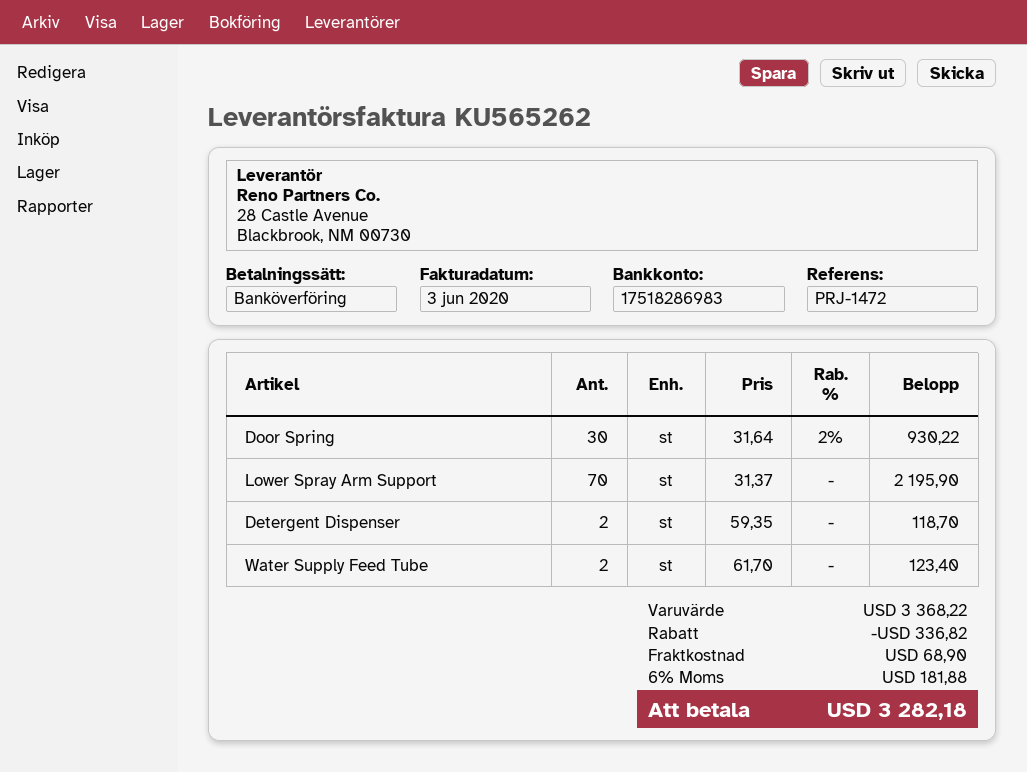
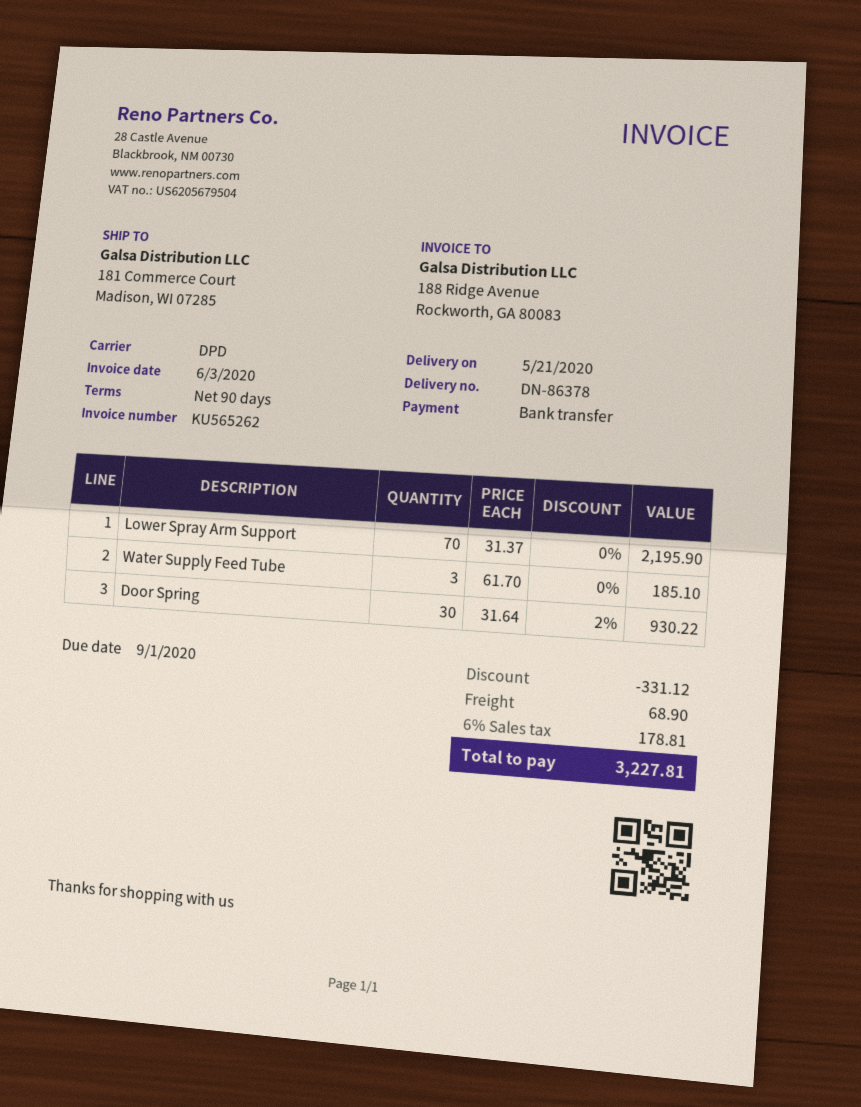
Detergent Dispenser: 2 x 59.35 = 118.70 -> none
Water Supply Feed Tube: 2 x 61.70 = 123.40 -> 3 x 61.70 = 185.10
discount: 336.82 -> 331.12
tax: 6% = 181.88 -> 6% = 178.81
total: 3282.18 -> 3227.81

